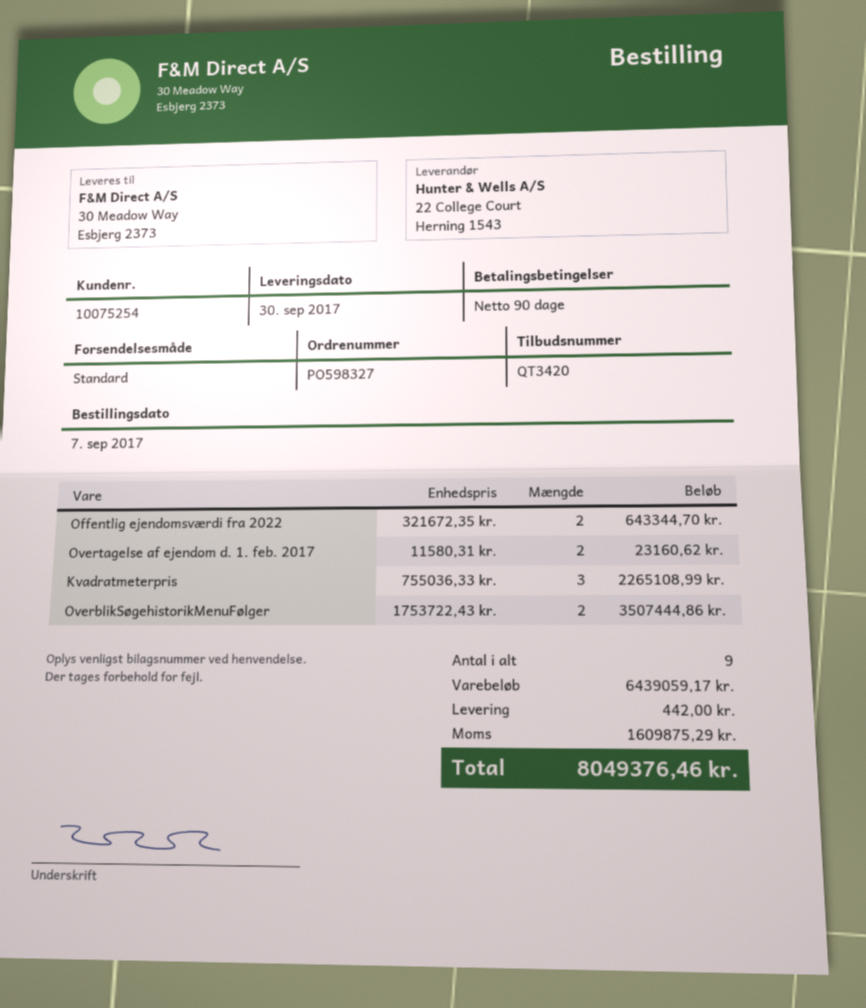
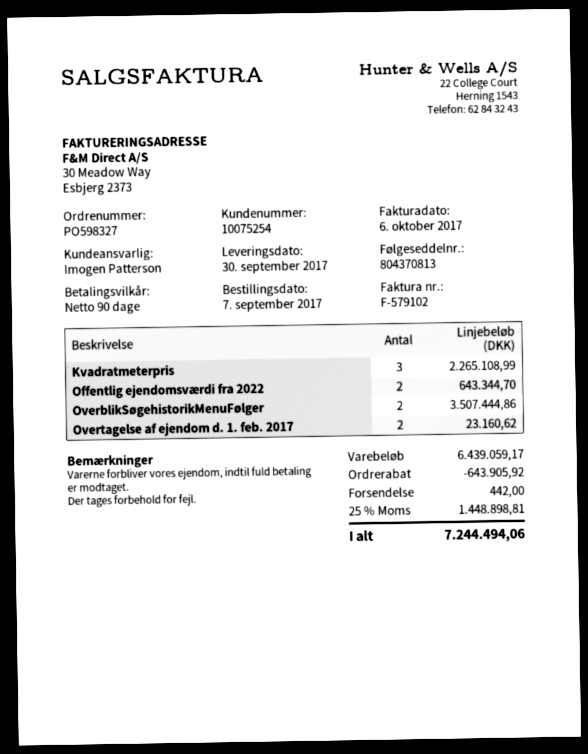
discount: none -> 643905.92
tax: 1609875.29 -> 1448898.81
total: 8049376.46 -> 7244494.06

